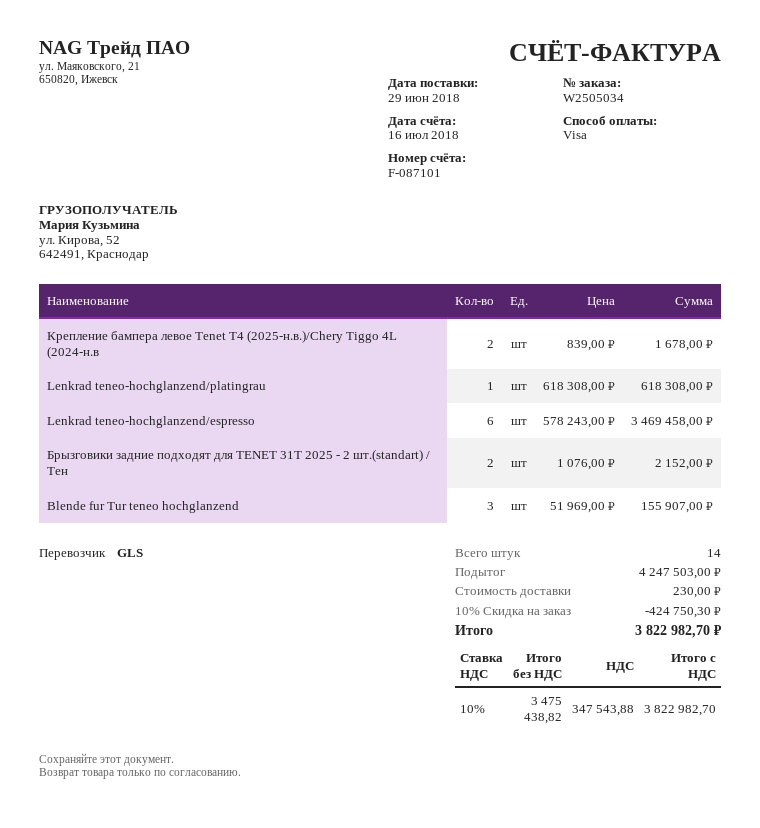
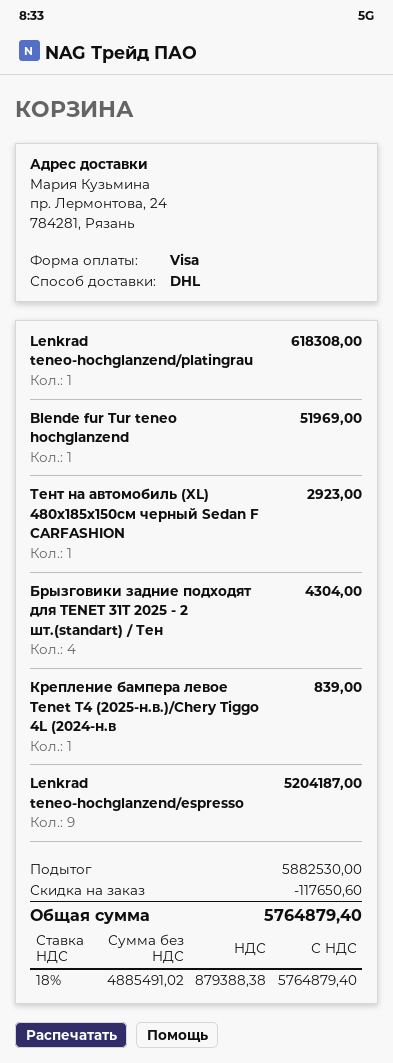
shipping method: GLS -> DHL
ship to: ул. Кирова, 52, 642491, Краснодар -> пр. Лермонтова, 24, 784281, Рязань
Крепление бампера левое Tenet T4 (2025-н.в.)/Chery Tiggo 4L (2024-н.в: 2 for 1678.00 -> 1 for 839.00
Lenkrad teneo-hochglanzend/espresso: 6 for 3469458.00 -> 9 for 5204187.00
Брызговики задние подходят для TENET 31T 2025 - 2 шт.(standart) / Тен: 2 for 2152.00 -> 4 for 4304.00
Blende fur Tur teneo hochglanzend: 3 for 155907.00 -> 1 for 51969.00
Тент на автомобиль (XL) 480х185х150см черный Sedan F CARFASHION: none -> 1 for 2923.00
subtotal: 4247503.00 -> 5882530.00
discount: 424750.30 -> 117650.60
shipping: 230.00 -> none
net: 3475438.82 -> 4885491.02
tax: 10% = 347543.88 -> 18% = 879388.38
total: 3822982.70 -> 5764879.40

